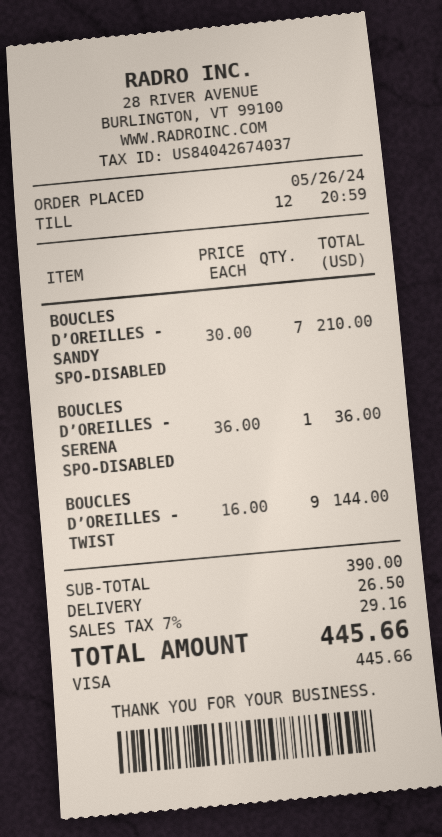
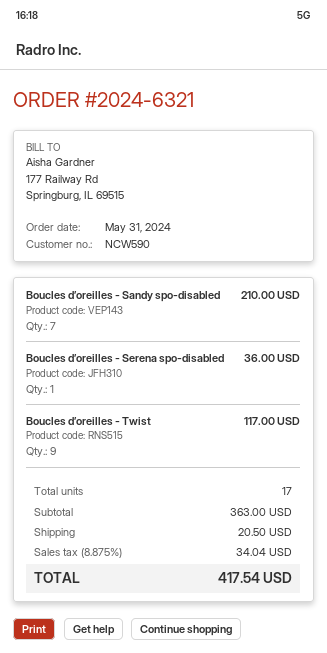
order date: 2024-05-26 -> 2024-05-31
BOUCLES D’OREILLES - TWIST: 9 for 144.00 -> 9 for 117.00
subtotal: 390.00 -> 363.00
shipping: 26.50 -> 20.50
tax: 7% = 29.16 -> 8.875% = 34.04
total: 445.66 -> 417.54

